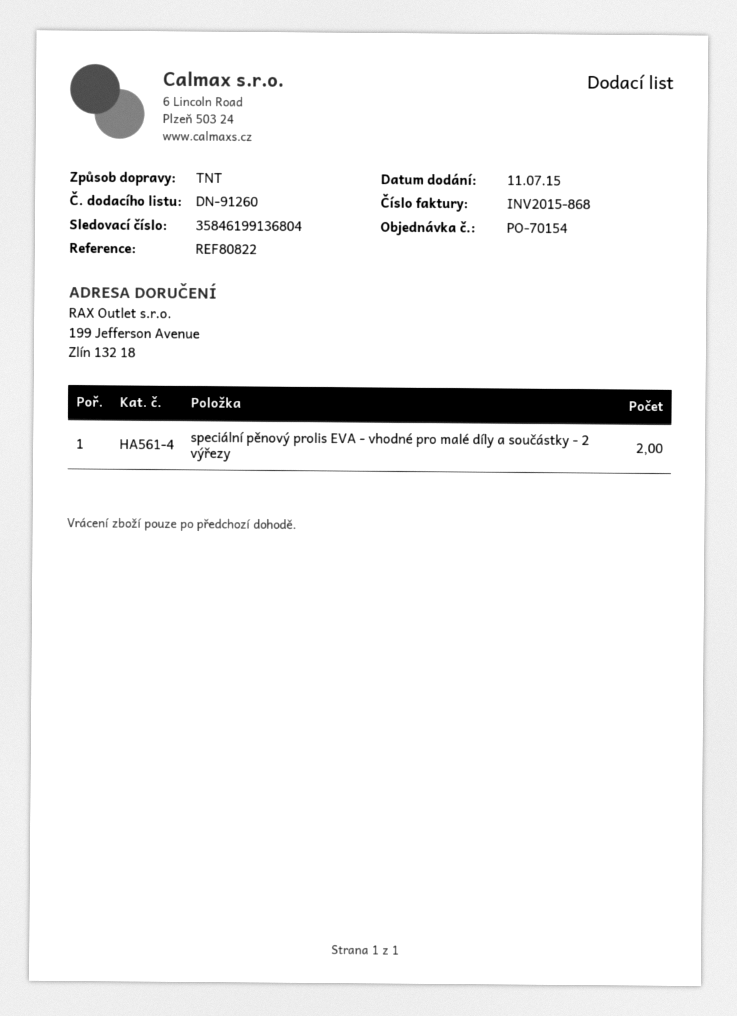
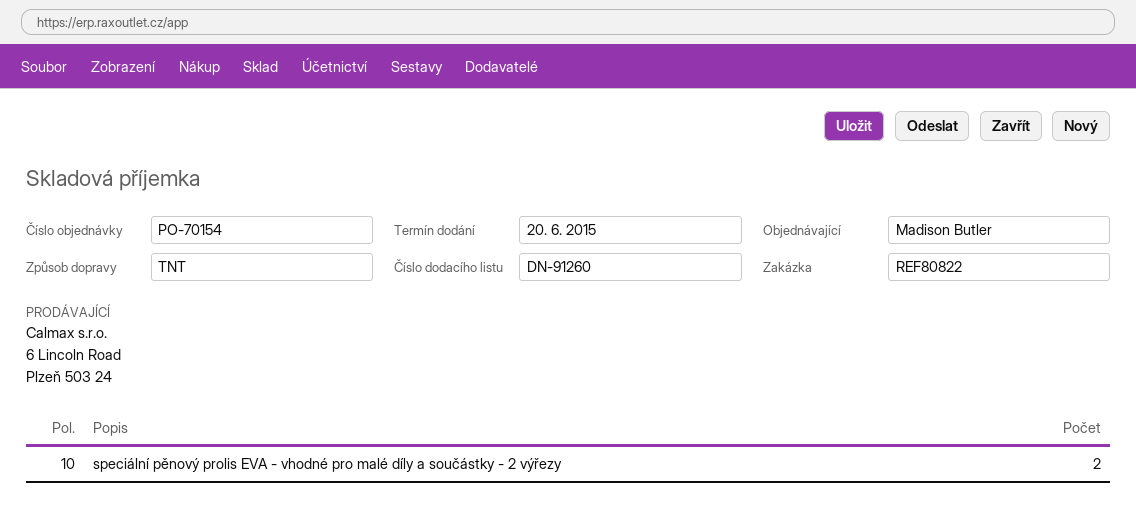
delivery date: 2015-07-11 -> 2015-06-20

